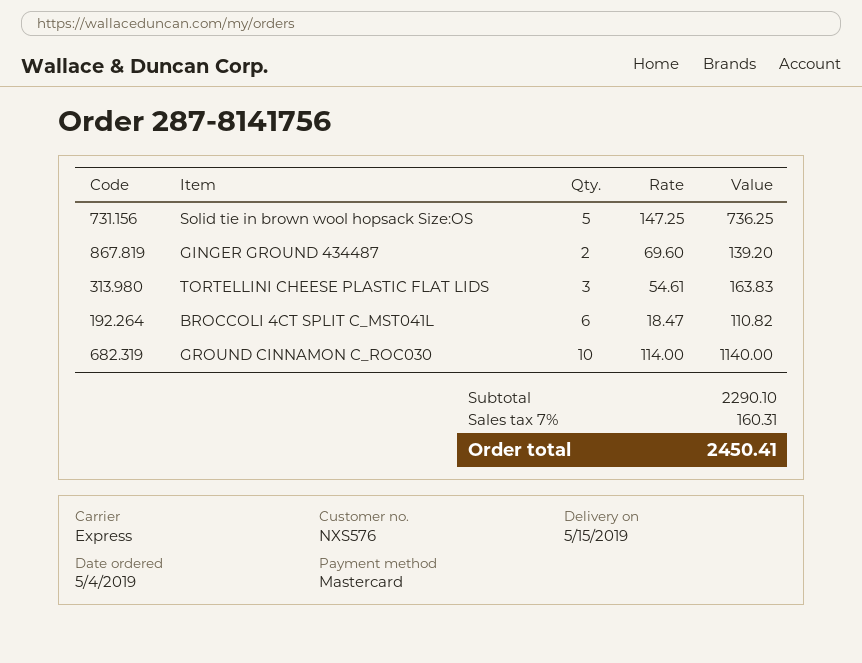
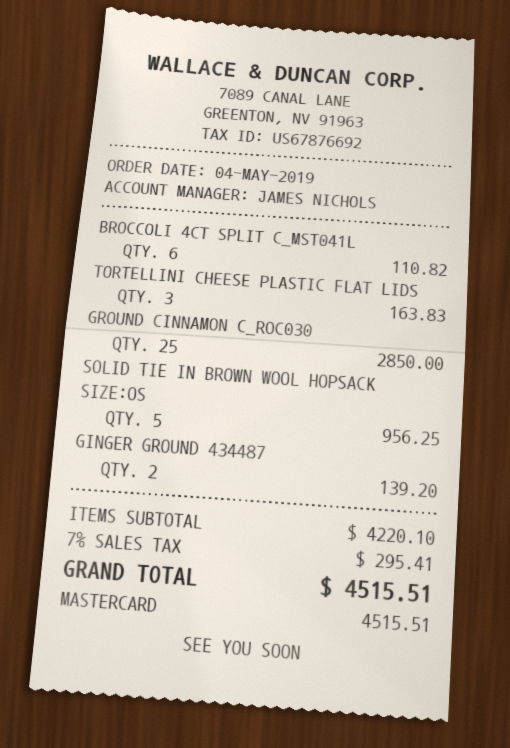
Solid tie in brown wool hopsack Size:OS: 5 for 736.25 -> 5 for 956.25
GROUND CINNAMON C_ROC030: 10 for 1140.00 -> 25 for 2850.00
subtotal: 2290.10 -> 4220.10
tax: 7% = 160.31 -> 7% = 295.41
total: 2450.41 -> 4515.51

